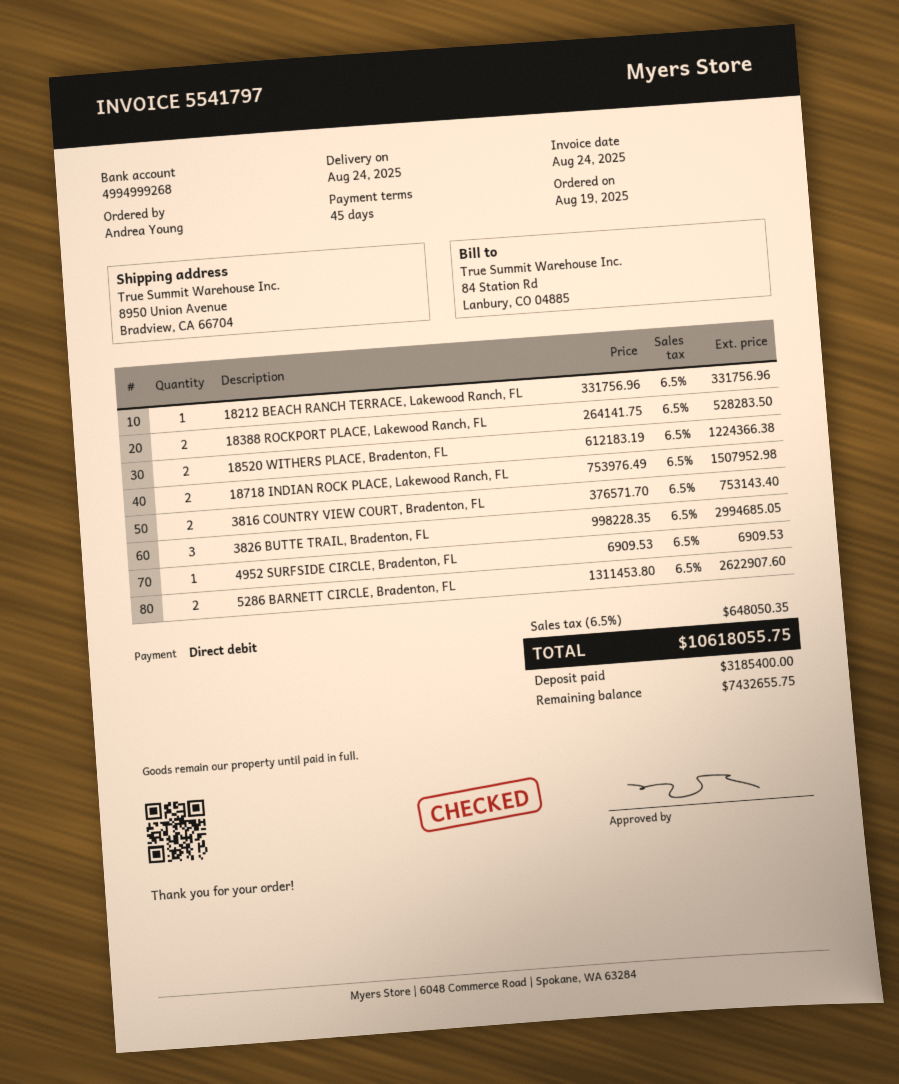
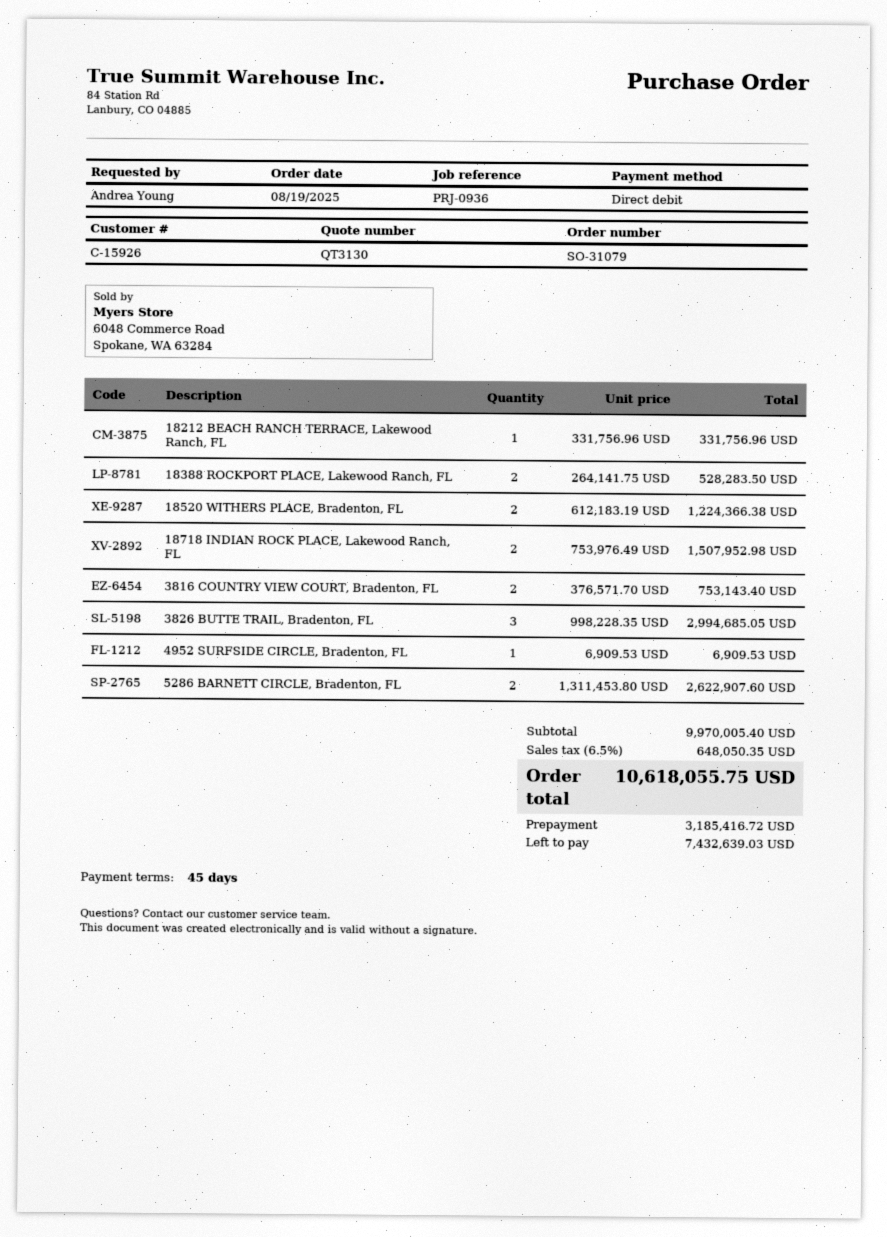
deposit: 3185400.00 -> 3185416.72
balance: 7432655.75 -> 7432639.03

